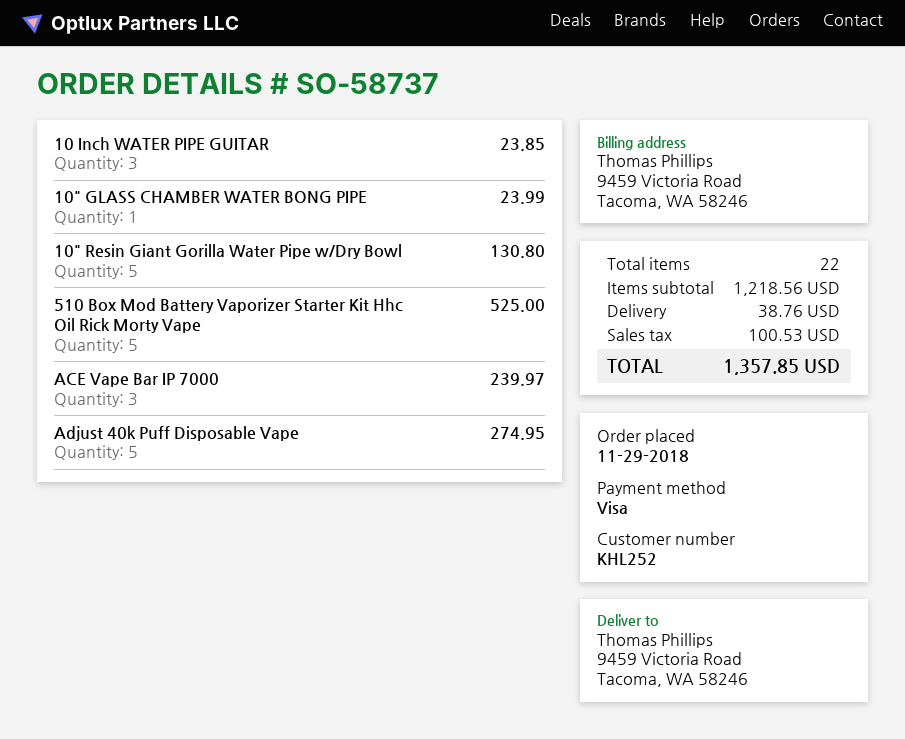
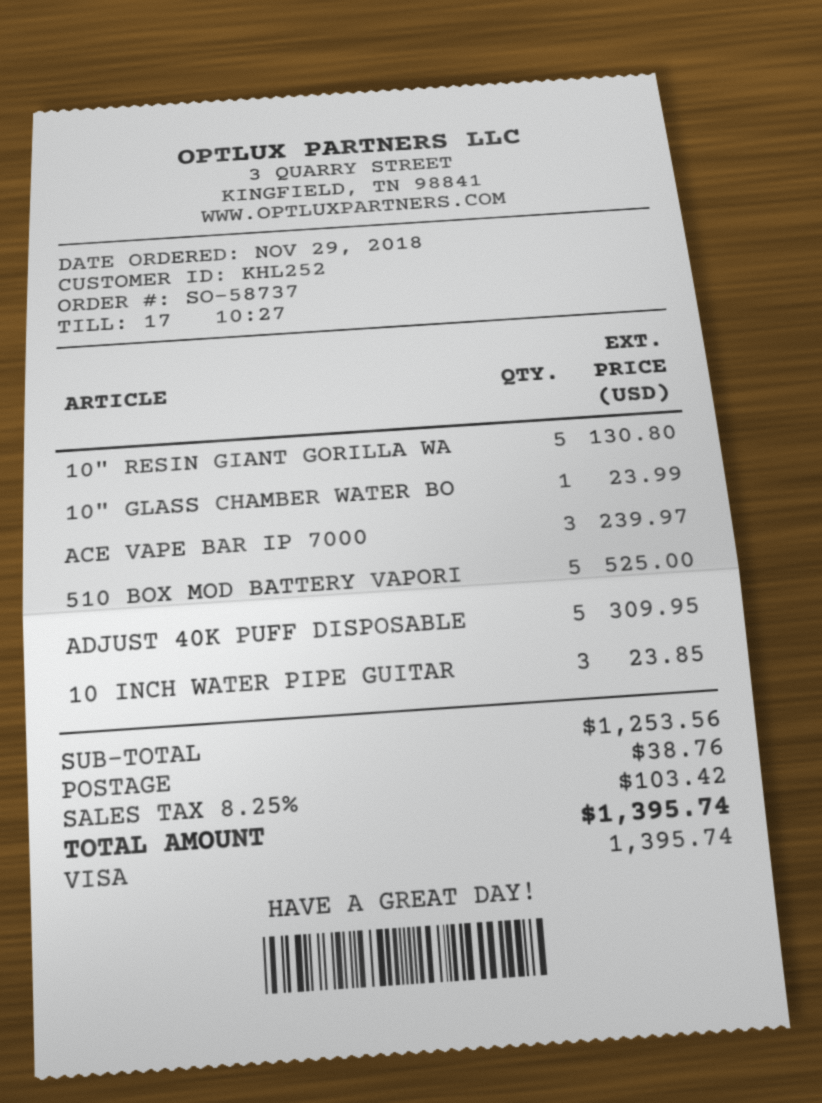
Adjust 40k Puff Disposable Vape: 5 for 274.95 -> 5 for 309.95
subtotal: 1218.56 -> 1253.56
tax: 100.53 -> 103.42
total: 1357.85 -> 1395.74

